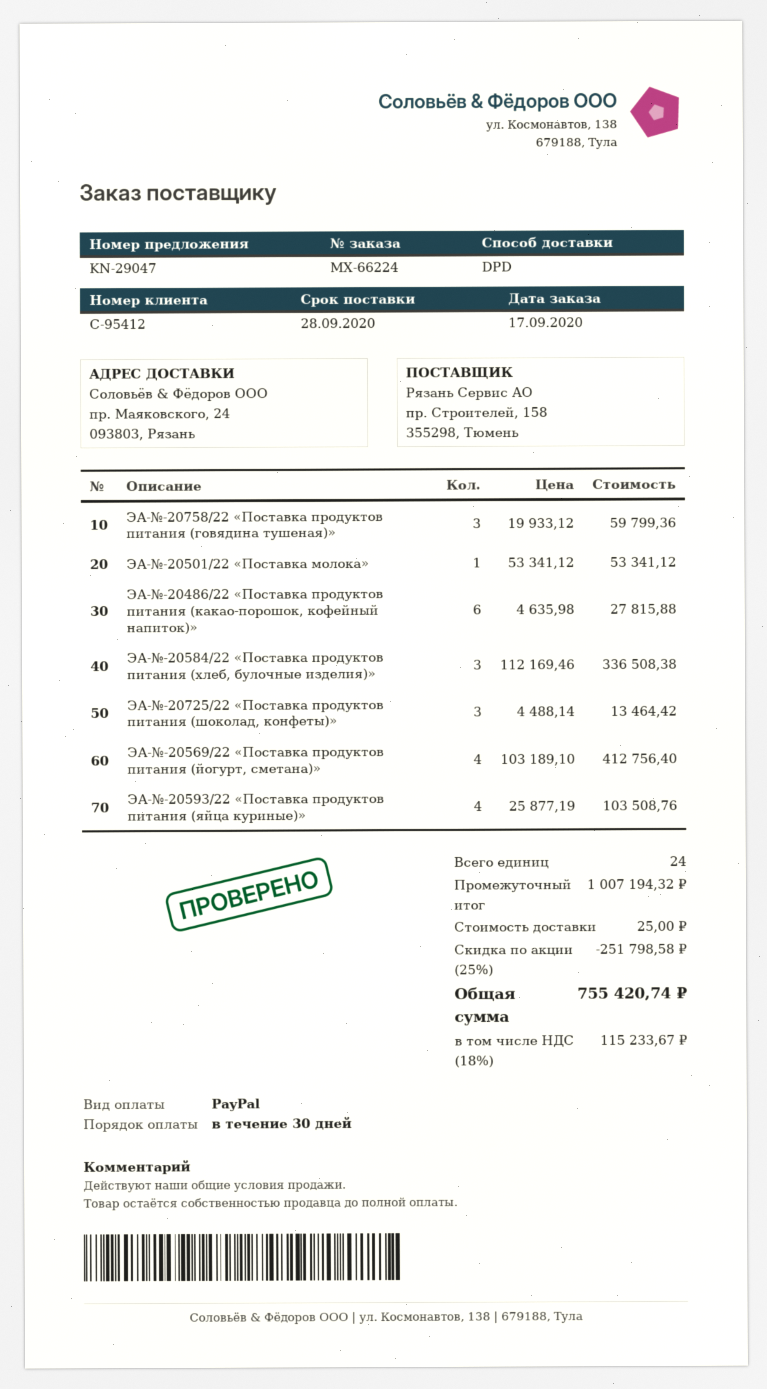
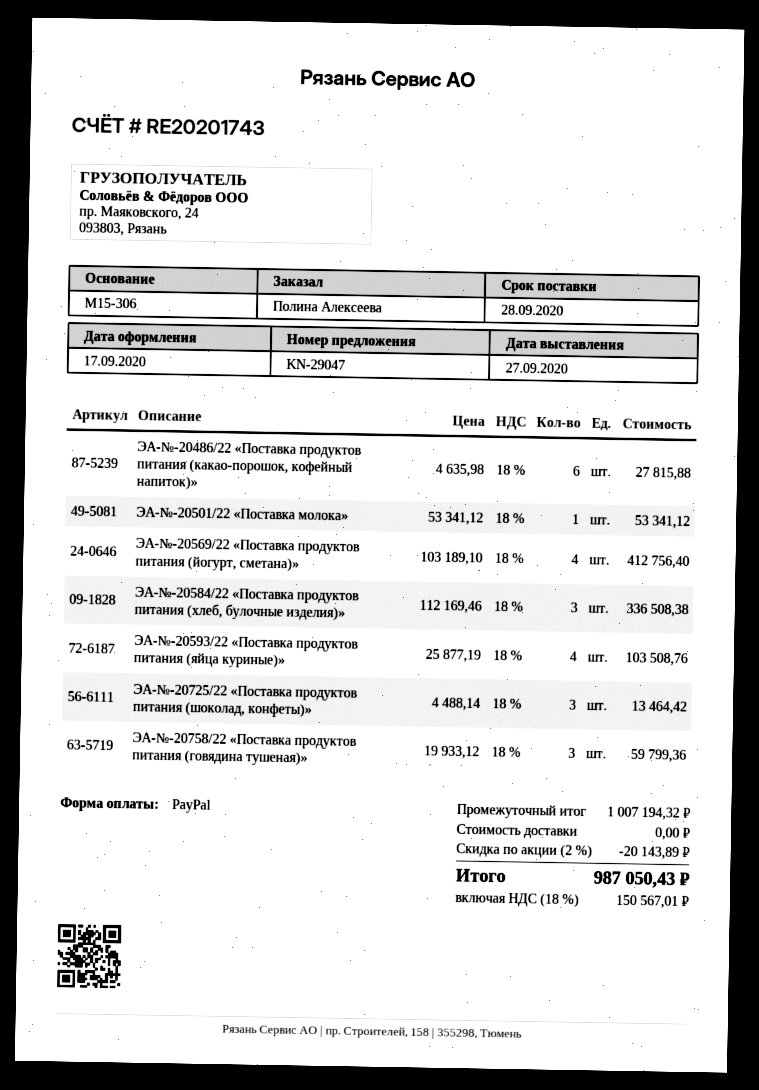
discount: 25% = 251798.58 -> 2% = 20143.89
shipping: 25.00 -> 0.00
tax: 18% = 115233.67 -> 18% = 150567.01
total: 755420.74 -> 987050.43

